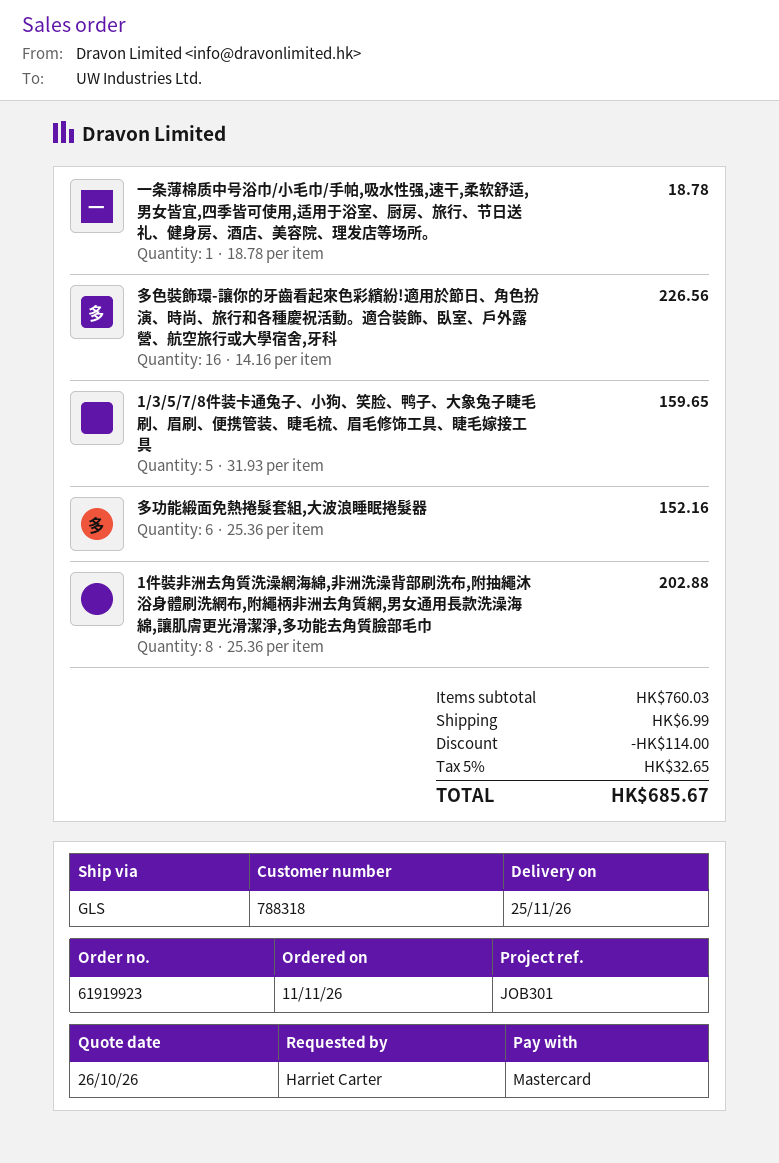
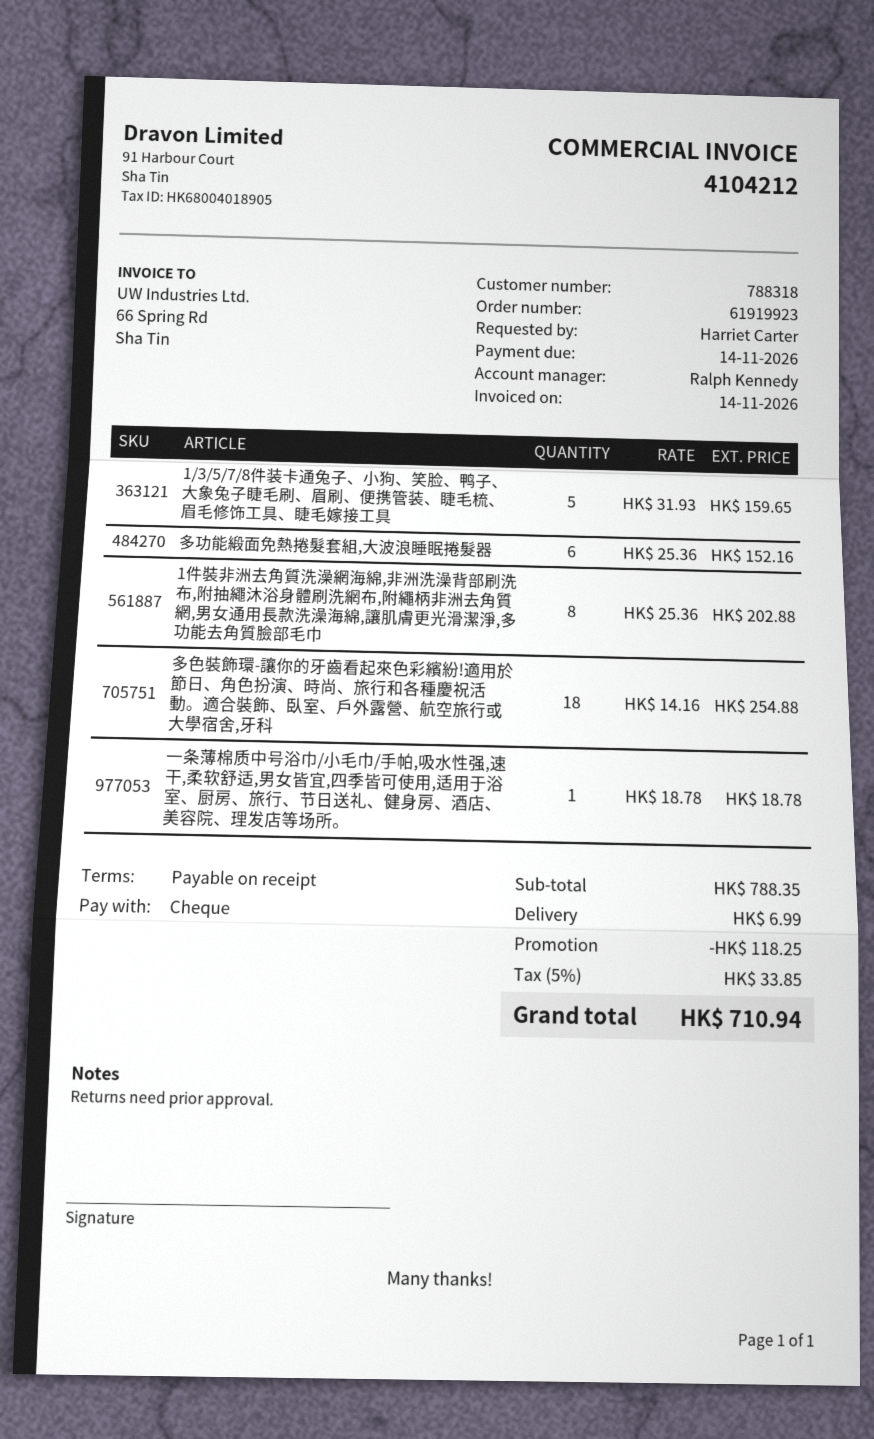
payment method: Mastercard -> cheque
多色裝飾環-讓你的牙齒看起來色彩繽紛!適用於節日、角色扮演、時尚、旅行和各種慶祝活動。適合裝飾、臥室、戶外露營、航空旅行或大學宿舍,牙科: 16 x 14.16 = 226.56 -> 18 x 14.16 = 254.88
subtotal: 760.03 -> 788.35
discount: 114.00 -> 118.25
tax: 5% = 32.65 -> 5% = 33.85
total: 685.67 -> 710.94

